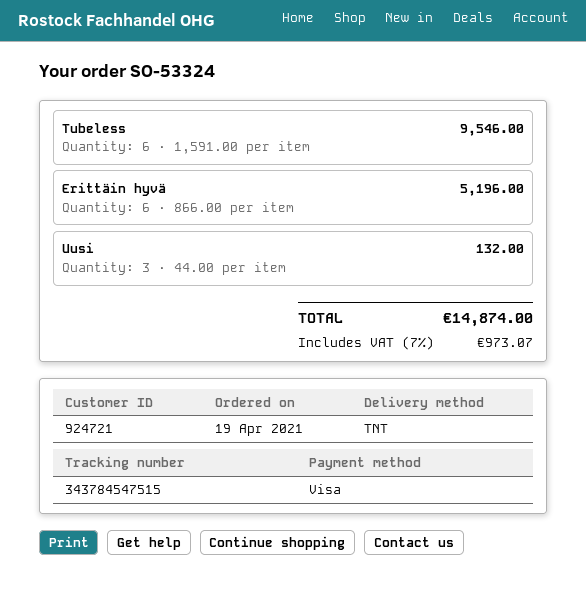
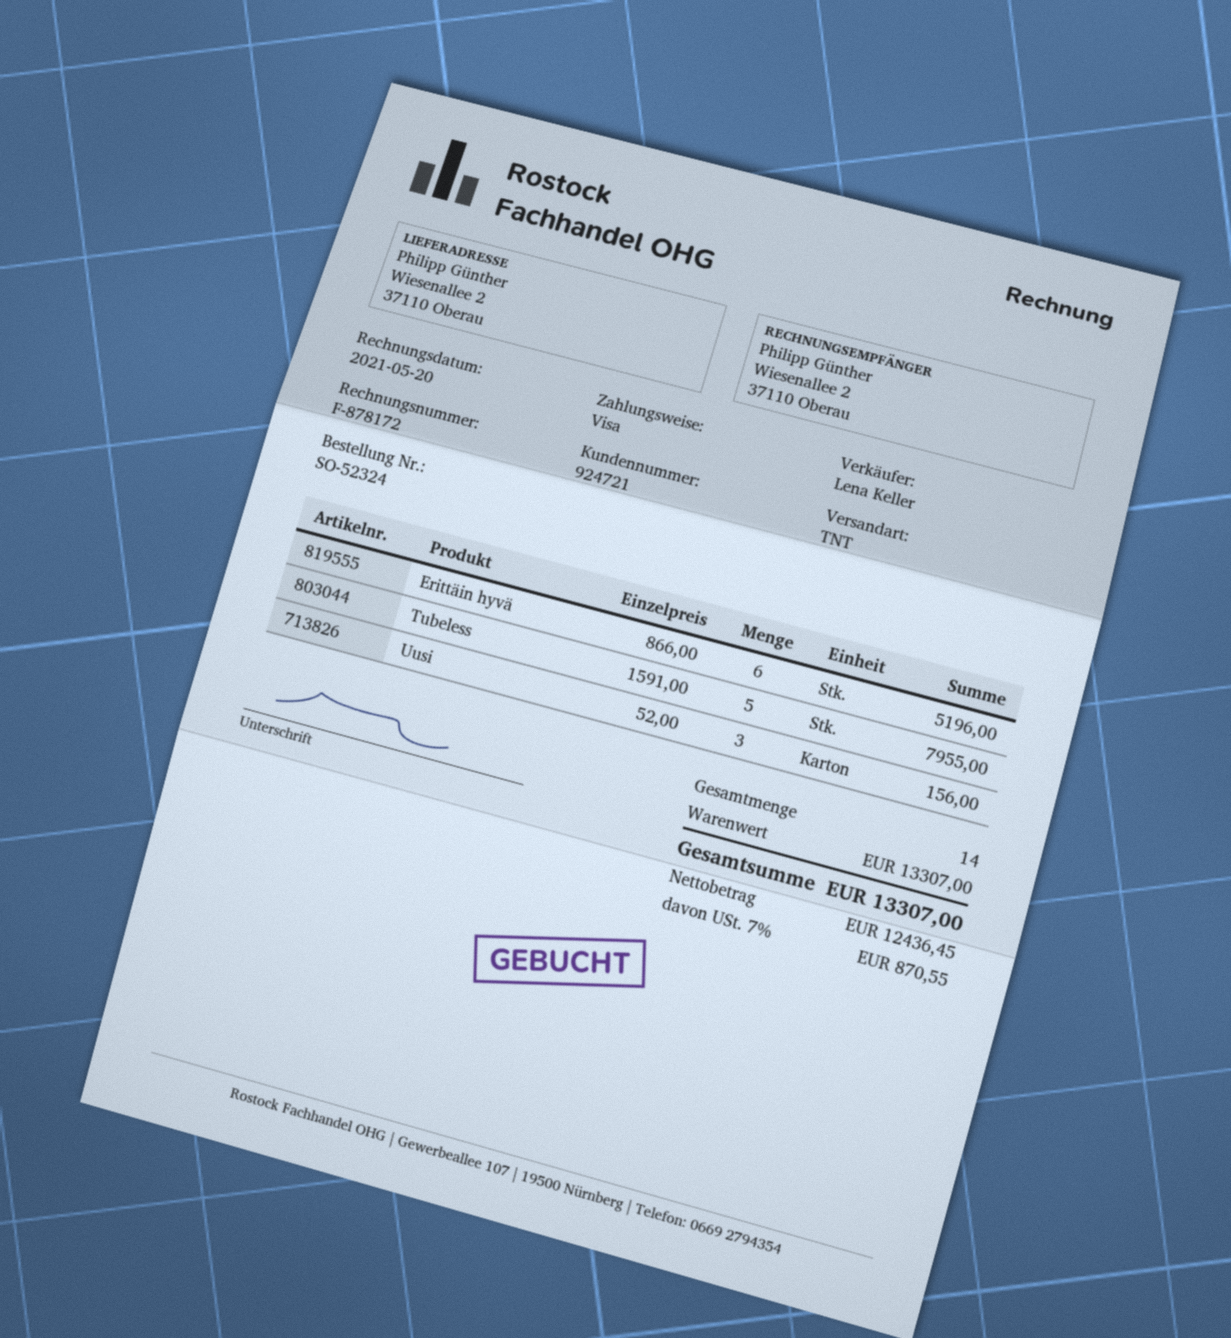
order number: SO-53324 -> SO-52324
Tubeless: 6 x 1591.00 = 9546.00 -> 5 x 1591.00 = 7955.00
Uusi: 3 x 44.00 = 132.00 -> 3 x 52.00 = 156.00
tax: 7% = 973.07 -> 7% = 870.55
total: 14874.00 -> 13307.00

